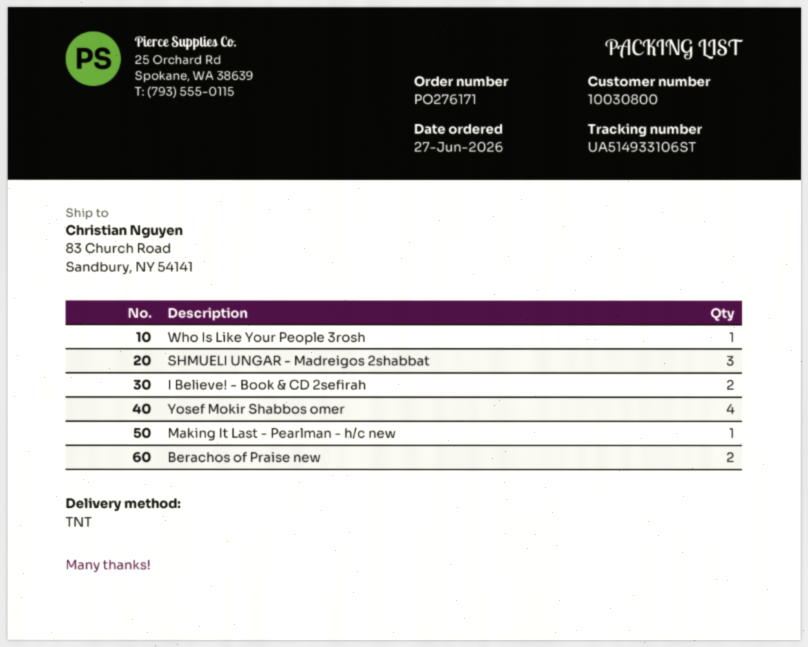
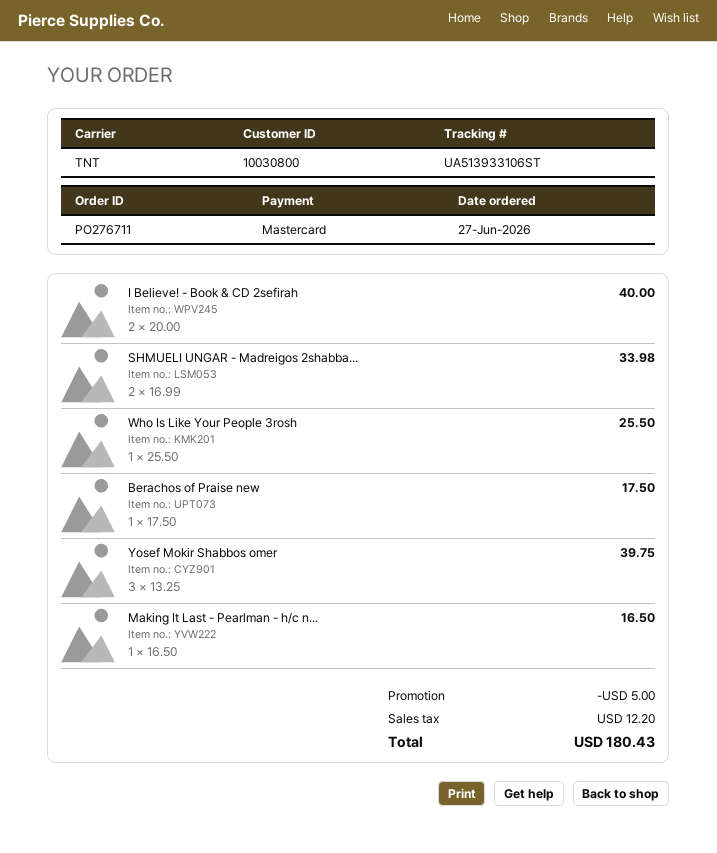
order number: PO276171 -> PO276711
tracking number: UA514933106ST -> UA513933106ST
SHMUELI UNGAR - Madreigos 2shabbat: 3 -> 2
Yosef Mokir Shabbos omer: 4 -> 3
Berachos of Praise new: 2 -> 1

